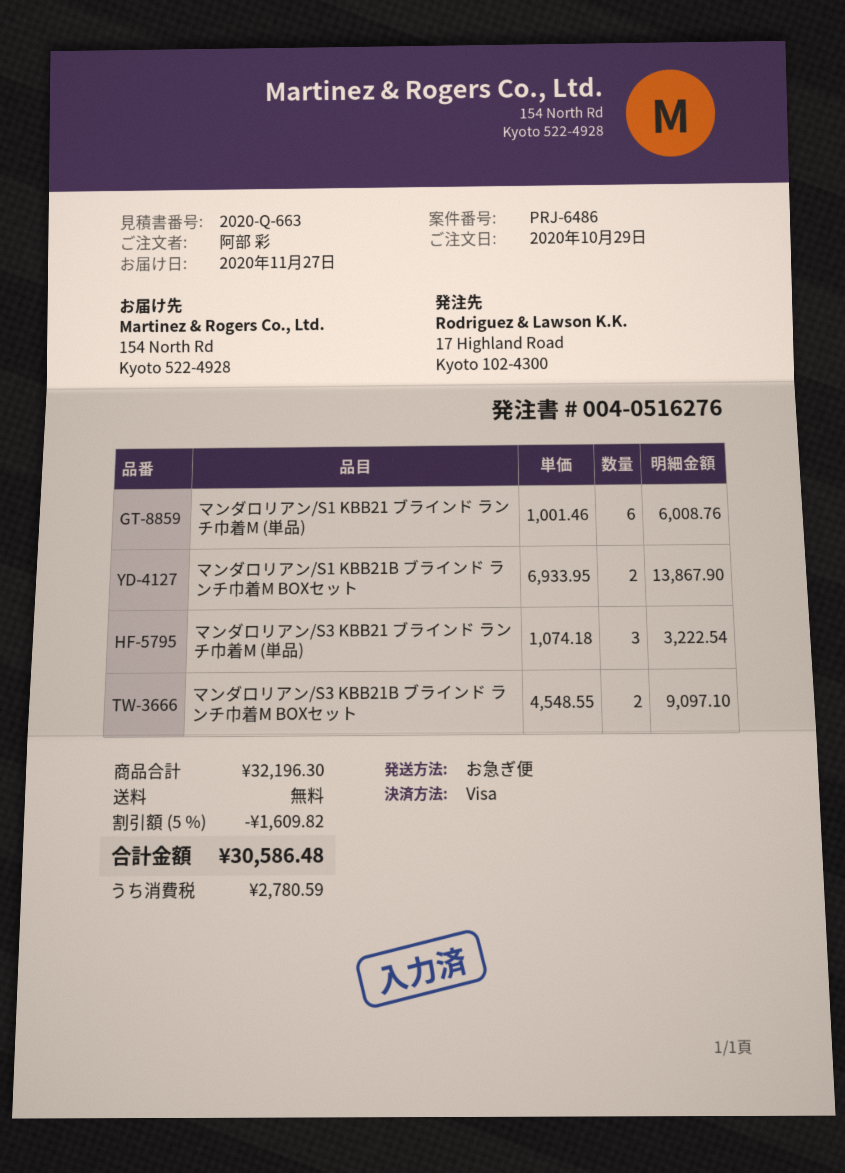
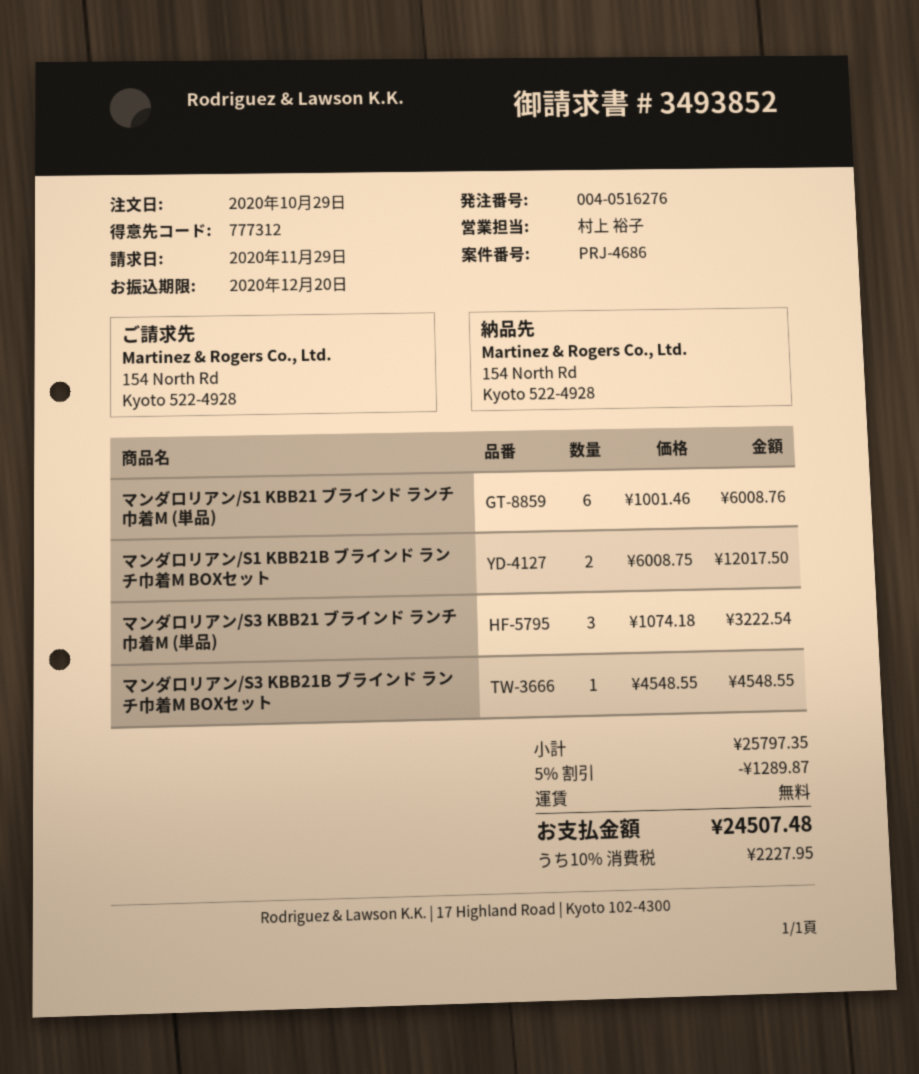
reference: PRJ-6486 -> PRJ-4686
マンダロリアン/S1 KBB21B ブラインド ランチ巾着M BOXセット: 2 x 6933.95 = 13867.90 -> 2 x 6008.75 = 12017.50
マンダロリアン/S3 KBB21B ブラインド ランチ巾着M BOXセット: 2 x 4548.55 = 9097.10 -> 1 x 4548.55 = 4548.55
subtotal: 32196.30 -> 25797.35
discount: 5% = 1609.82 -> 5% = 1289.87
tax: 2780.59 -> 2227.95
total: 30586.48 -> 24507.48

